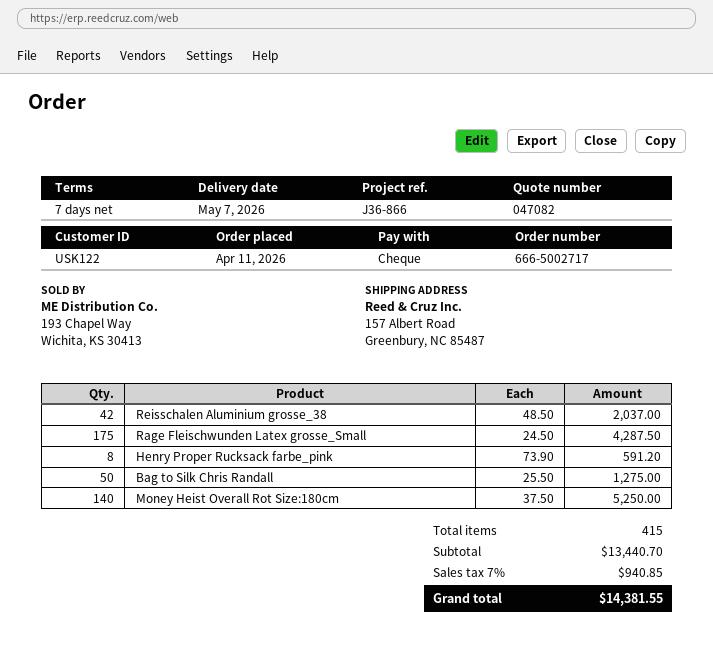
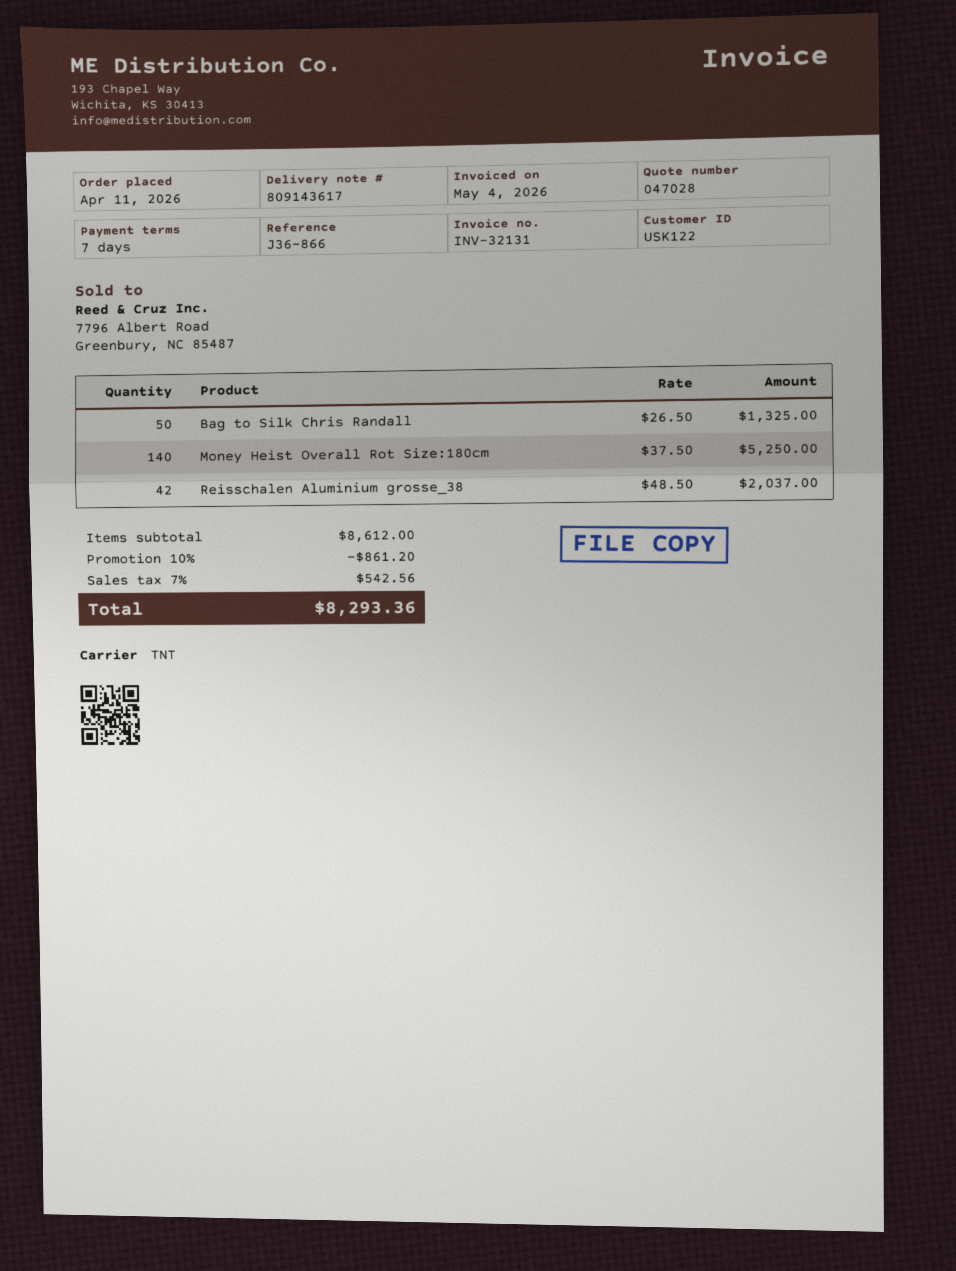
quote number: 047082 -> 047028
Rage Fleischwunden Latex grosse_Small: 175 x 24.50 = 4287.50 -> none
Henry Proper Rucksack farbe_pink: 8 x 73.90 = 591.20 -> none
Bag to Silk Chris Randall: 50 x 25.50 = 1275.00 -> 50 x 26.50 = 1325.00
subtotal: 13440.70 -> 8612.00
discount: none -> 10% = 861.20
tax: 7% = 940.85 -> 7% = 542.56
total: 14381.55 -> 8293.36

